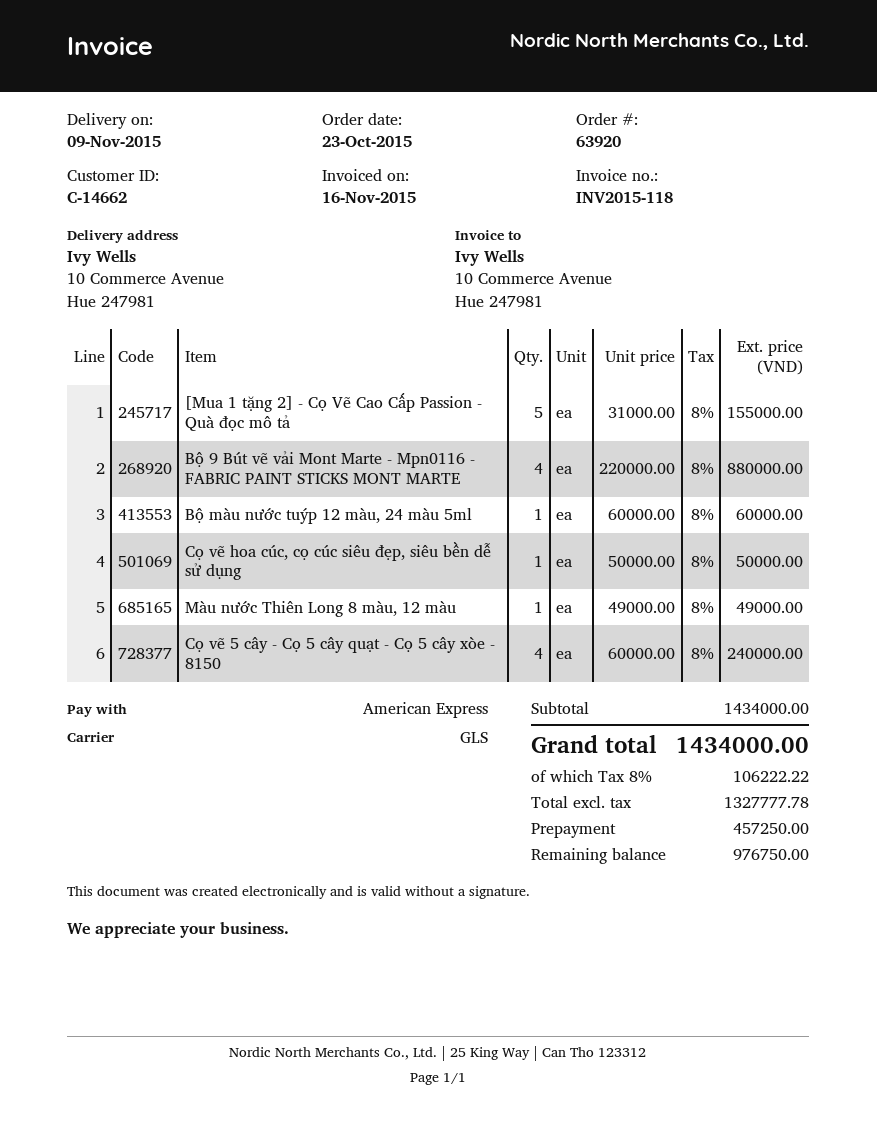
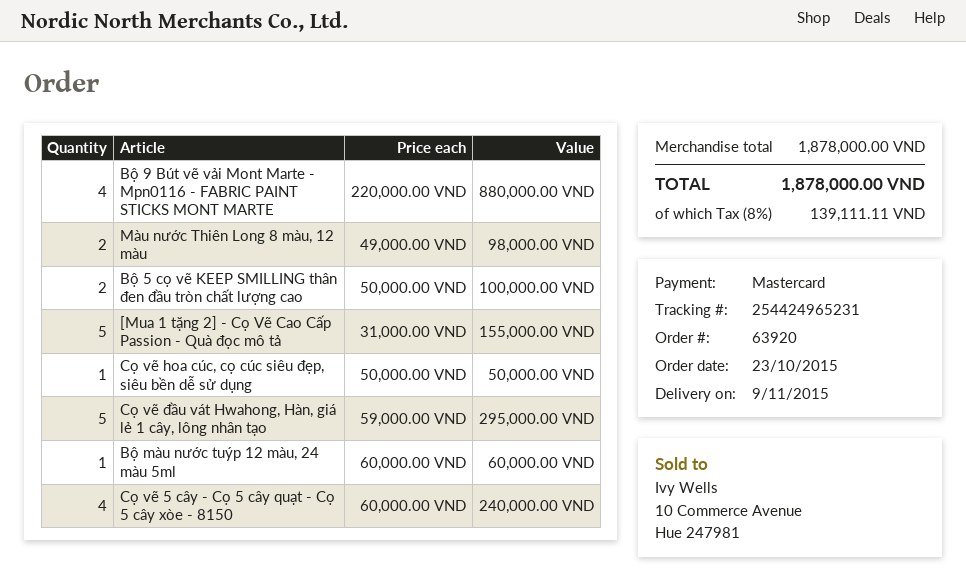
payment method: American Express -> Mastercard
Màu nước Thiên Long 8 màu, 12 màu: 1 x 49000.00 = 49000.00 -> 2 x 49000.00 = 98000.00
Bộ 5 cọ vẽ KEEP SMILLING thân đen đầu tròn chất lượng cao: none -> 2 x 50000.00 = 100000.00
Cọ vẽ đầu vát Hwahong, Hàn, giá lẻ 1 cây, lông nhân tạo: none -> 5 x 59000.00 = 295000.00
subtotal: 1434000.00 -> 1878000.00
tax: 8% = 106222.22 -> 8% = 139111.11
total: 1434000.00 -> 1878000.00

